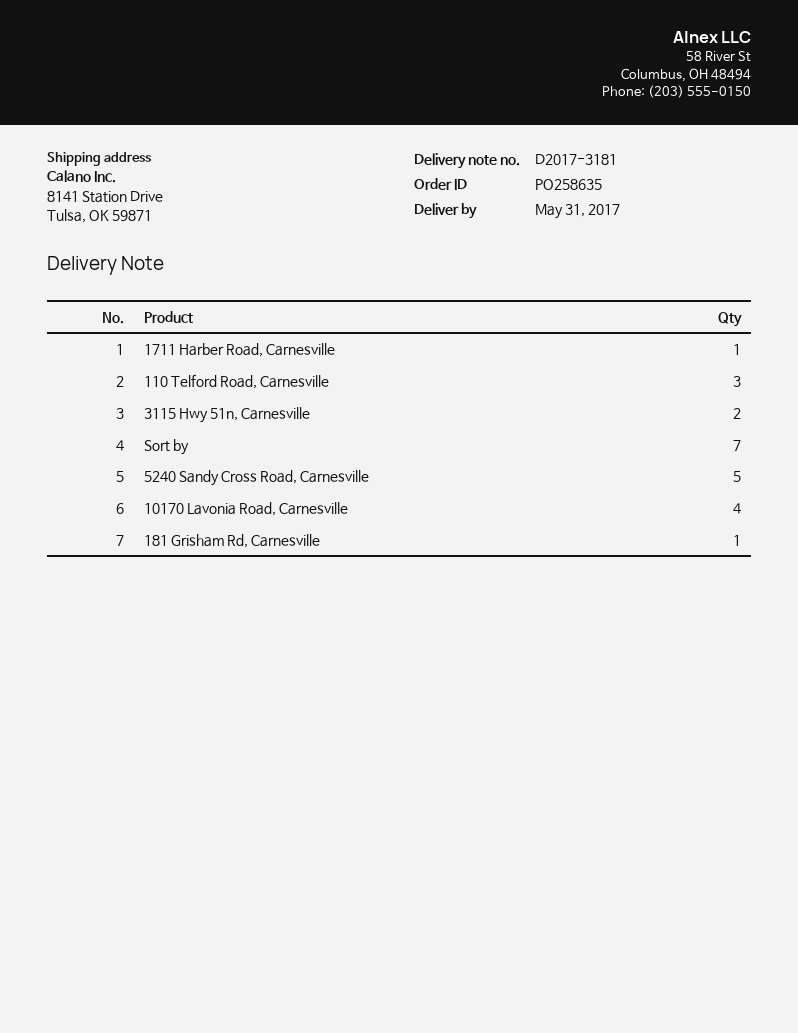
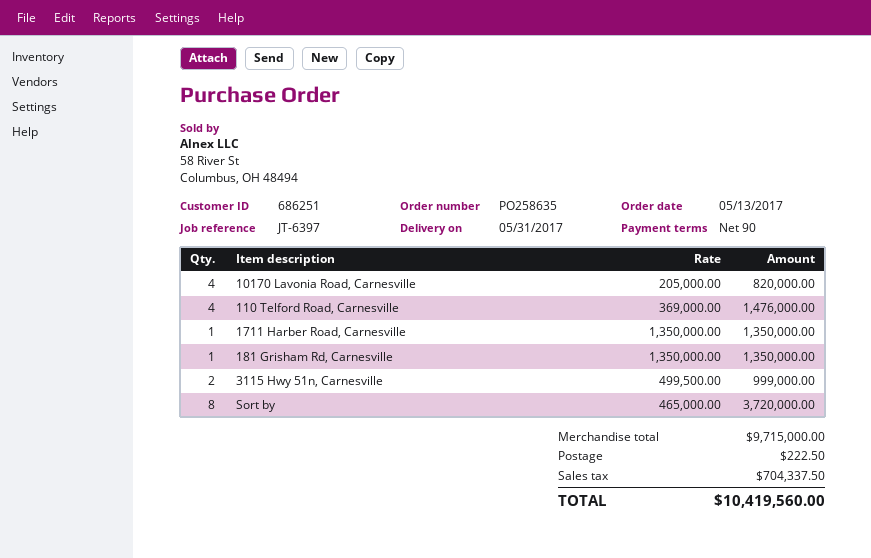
110 Telford Road, Carnesville: 3 -> 4
Sort by: 7 -> 8
5240 Sandy Cross Road, Carnesville: 5 -> none

